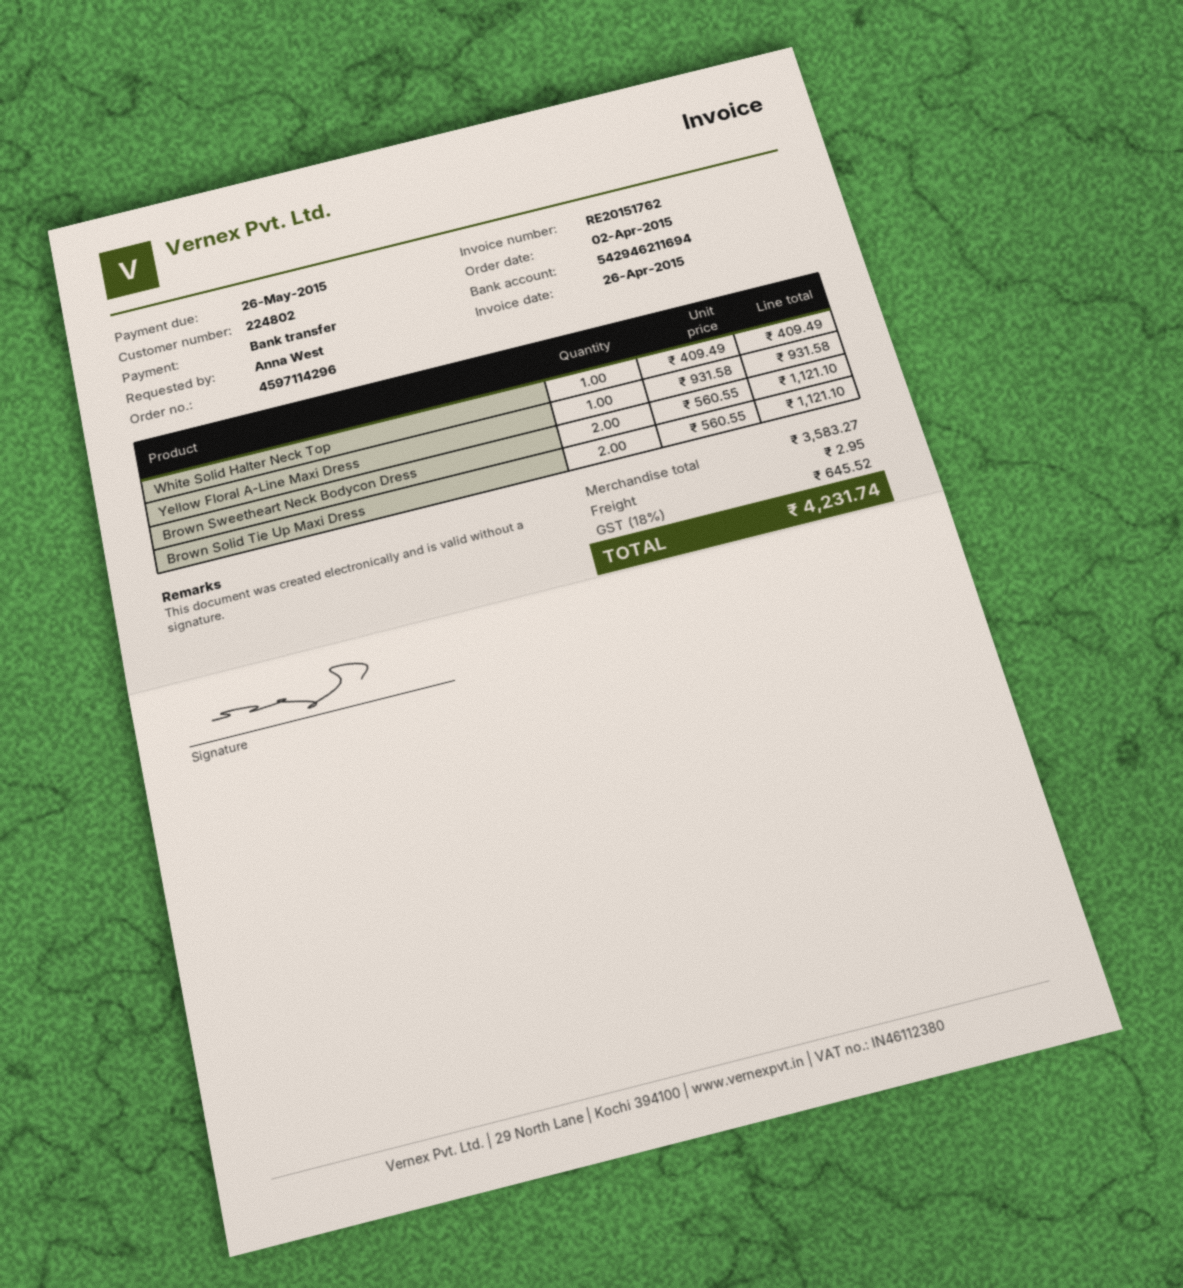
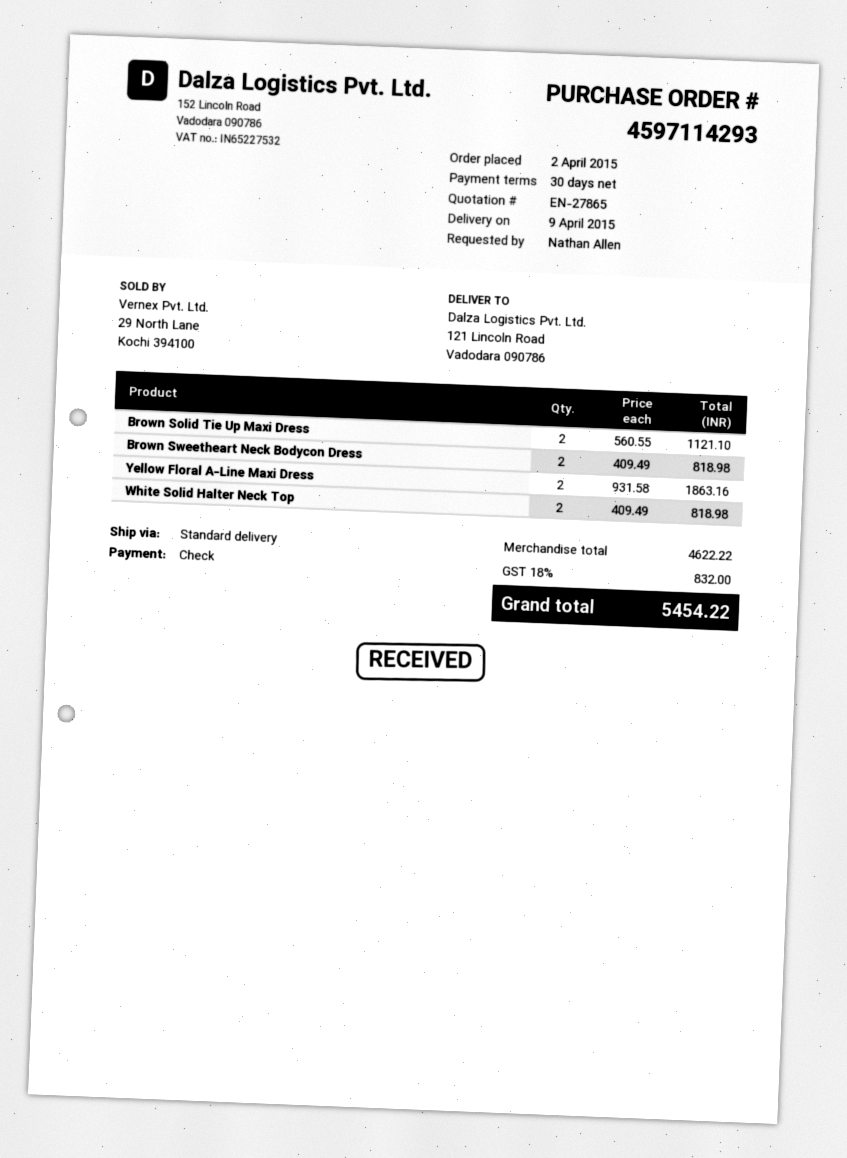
order number: 4597114296 -> 4597114293
ordered by: Anna West -> Nathan Allen
payment method: bank transfer -> cheque
White Solid Halter Neck Top: 1 x 409.49 = 409.49 -> 2 x 409.49 = 818.98
Yellow Floral A-Line Maxi Dress: 1 x 931.58 = 931.58 -> 2 x 931.58 = 1863.16
Brown Sweetheart Neck Bodycon Dress: 2 x 560.55 = 1121.10 -> 2 x 409.49 = 818.98
subtotal: 3583.27 -> 4622.22
shipping: 2.95 -> none
tax: 18% = 645.52 -> 18% = 832.00
total: 4231.74 -> 5454.22

